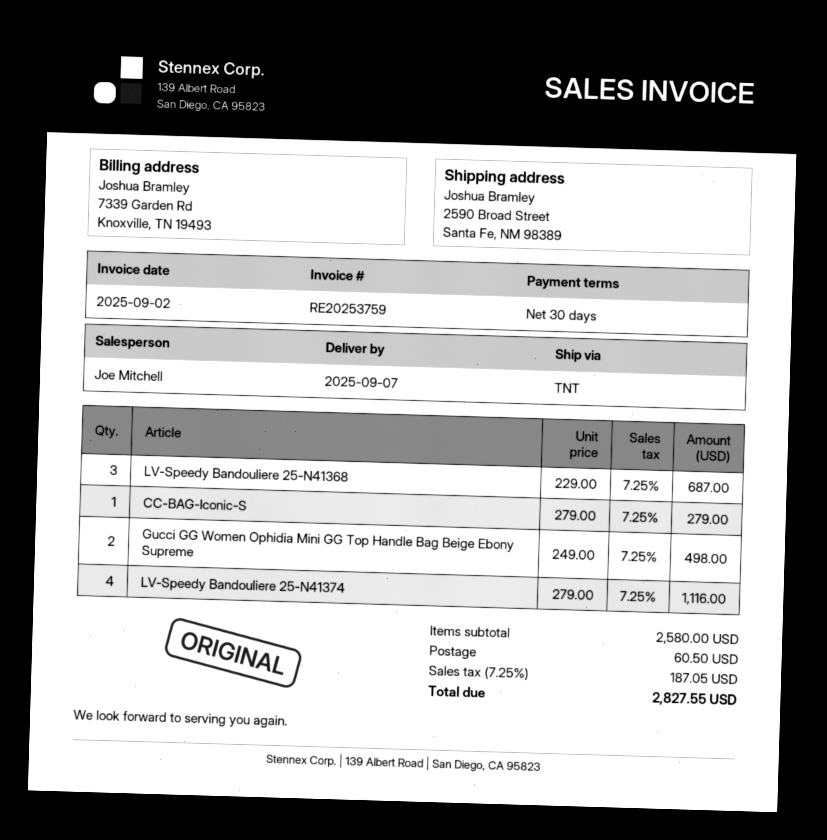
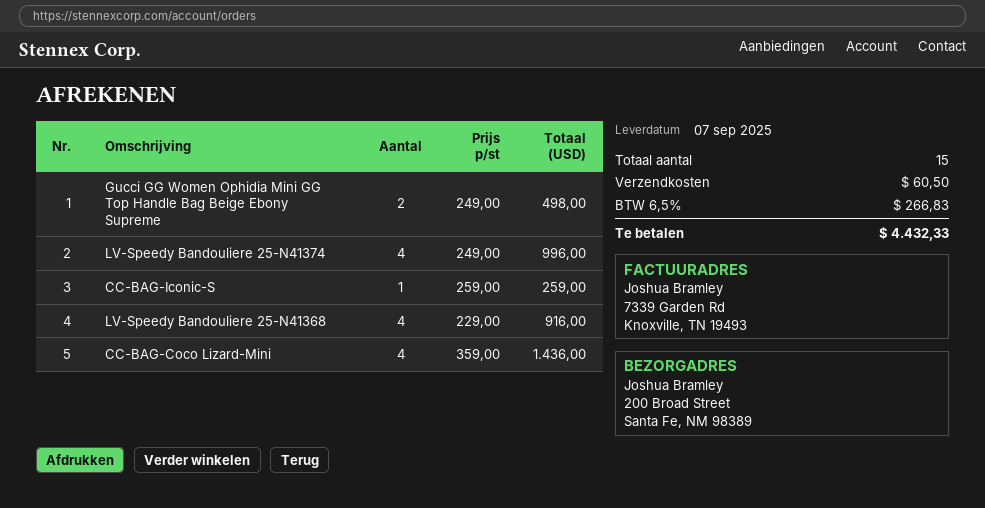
ship to: 2590 Broad Street, Santa Fe, NM 98389 -> 200 Broad Street, Santa Fe, NM 98389
LV-Speedy Bandouliere 25-N41368: 3 x 229.00 = 687.00 -> 4 x 229.00 = 916.00
CC-BAG-Iconic-S: 1 x 279.00 = 279.00 -> 1 x 259.00 = 259.00
LV-Speedy Bandouliere 25-N41374: 4 x 279.00 = 1116.00 -> 4 x 249.00 = 996.00
CC-BAG-Coco Lizard-Mini: none -> 4 x 359.00 = 1436.00
tax: 7.25% = 187.05 -> 6.5% = 266.83
total: 2827.55 -> 4432.33

